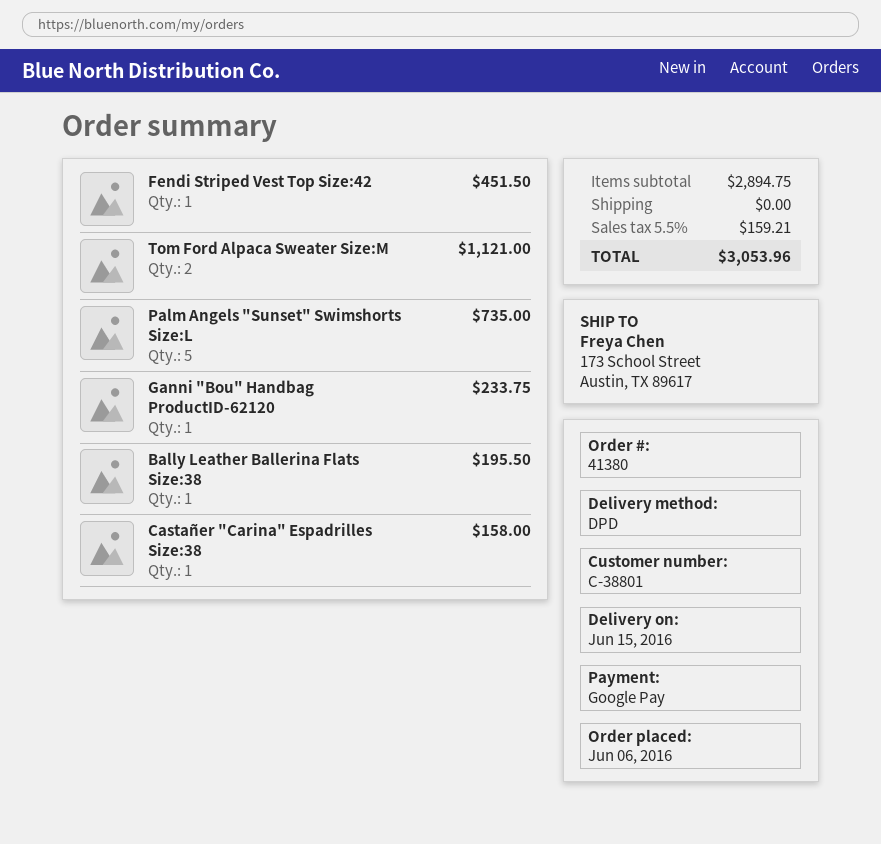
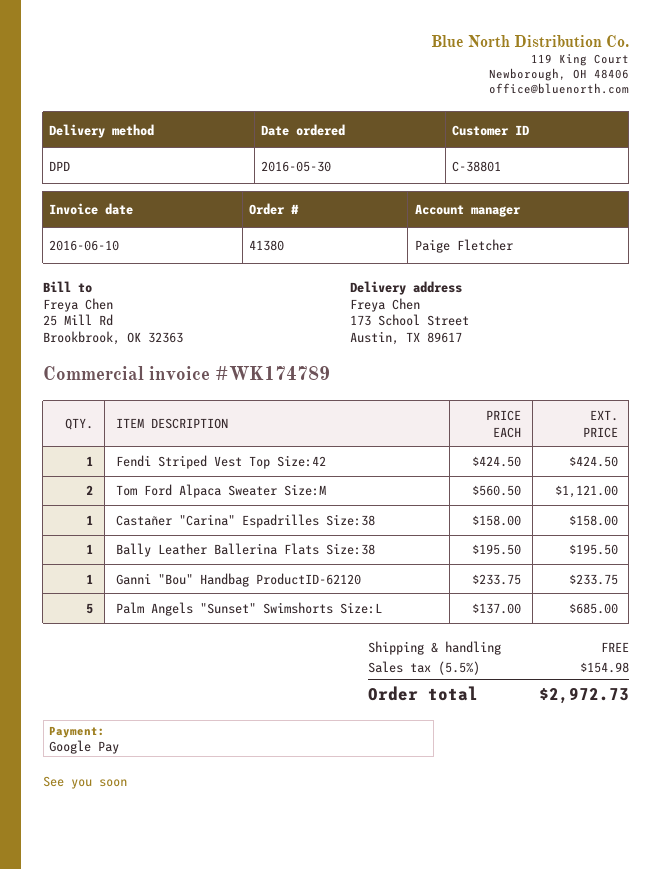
order date: 2016-06-06 -> 2016-05-30
Fendi Striped Vest Top Size:42: 1 for 451.50 -> 1 for 424.50
Palm Angels "Sunset" Swimshorts Size:L: 5 for 735.00 -> 5 for 685.00
tax: 5.5% = 159.21 -> 5.5% = 154.98
total: 3053.96 -> 2972.73

